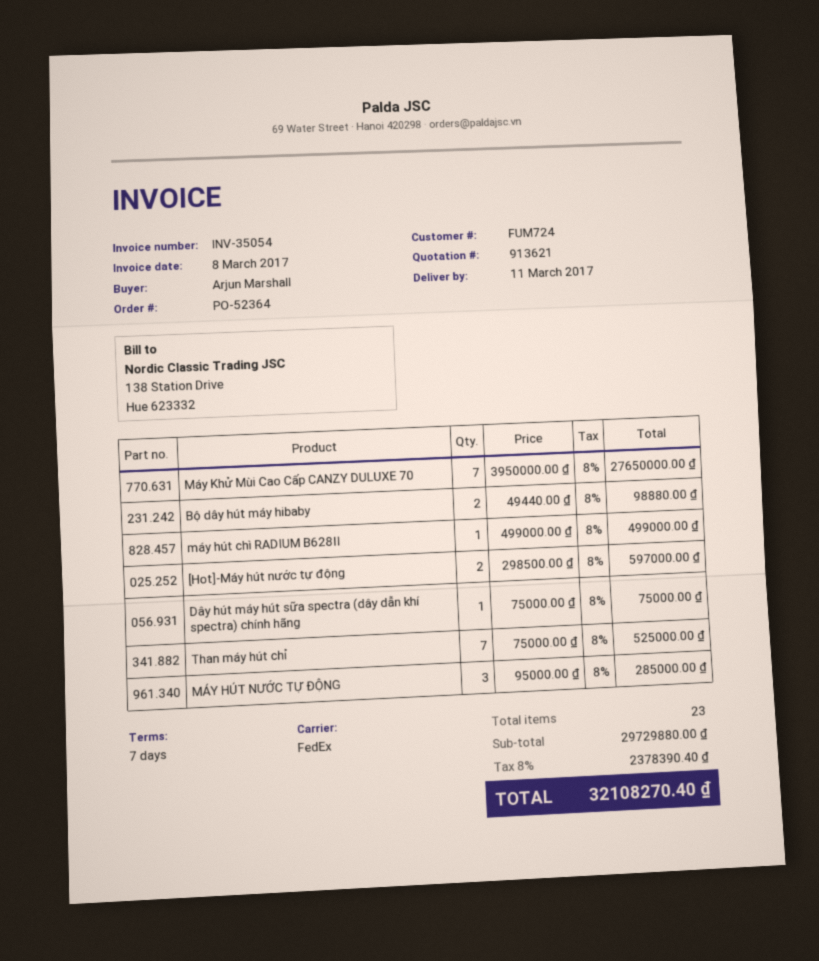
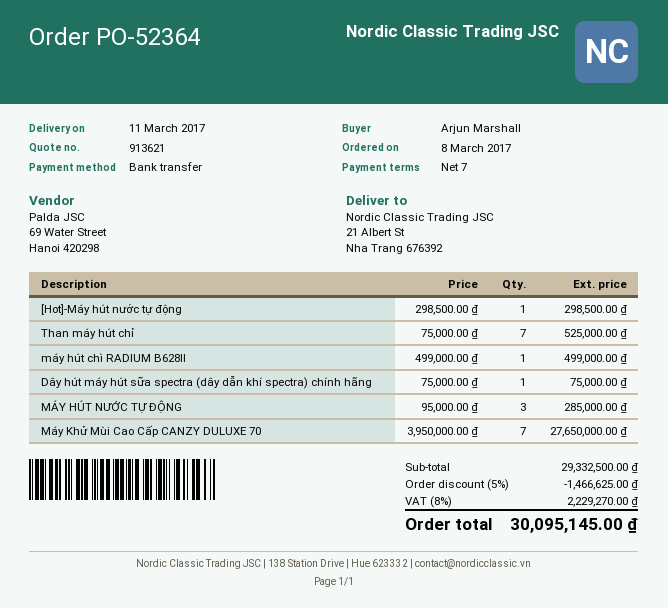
Bộ dây hút máy hibaby: 2 x 49440.00 = 98880.00 -> none
[Hot]-Máy hút nước tự động: 2 x 298500.00 = 597000.00 -> 1 x 298500.00 = 298500.00
subtotal: 29729880.00 -> 29332500.00
discount: none -> 5% = 1466625.00
tax: 8% = 2378390.40 -> 8% = 2229270.00
total: 32108270.40 -> 30095145.00

